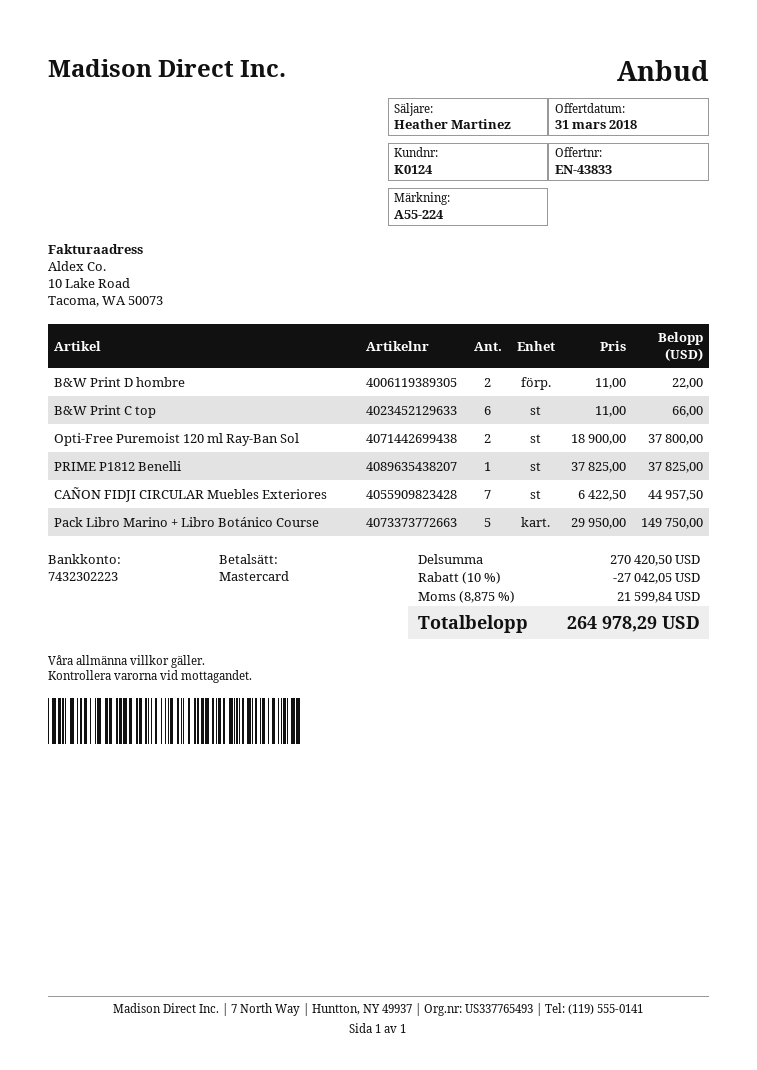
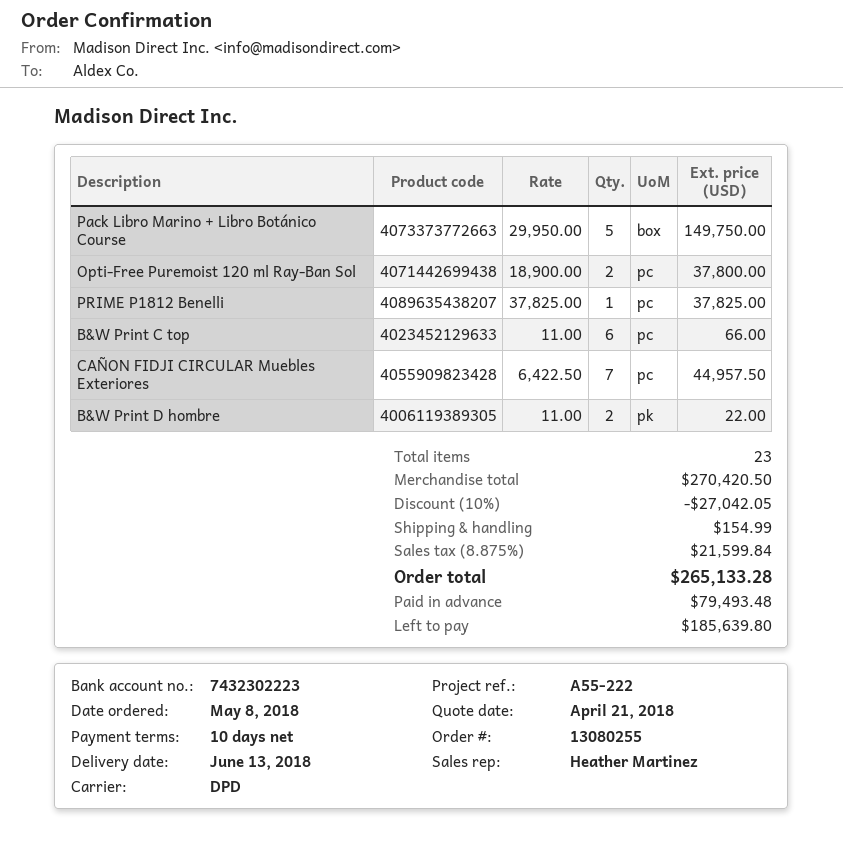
quote date: 2018-03-31 -> 2018-04-21
reference: A55-224 -> A55-222
shipping: none -> 154.99
total: 264978.29 -> 265133.28

